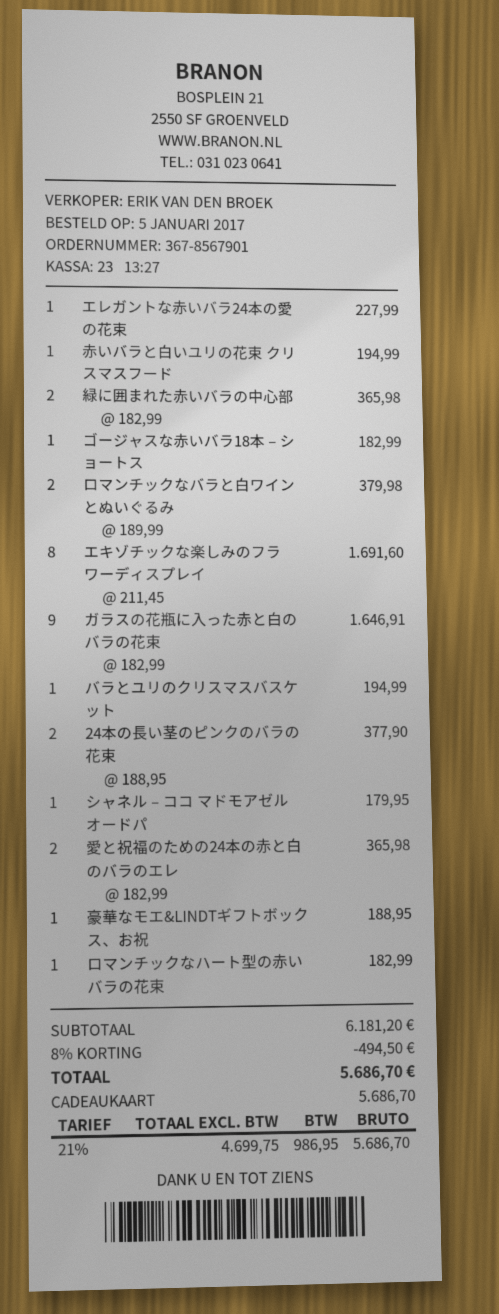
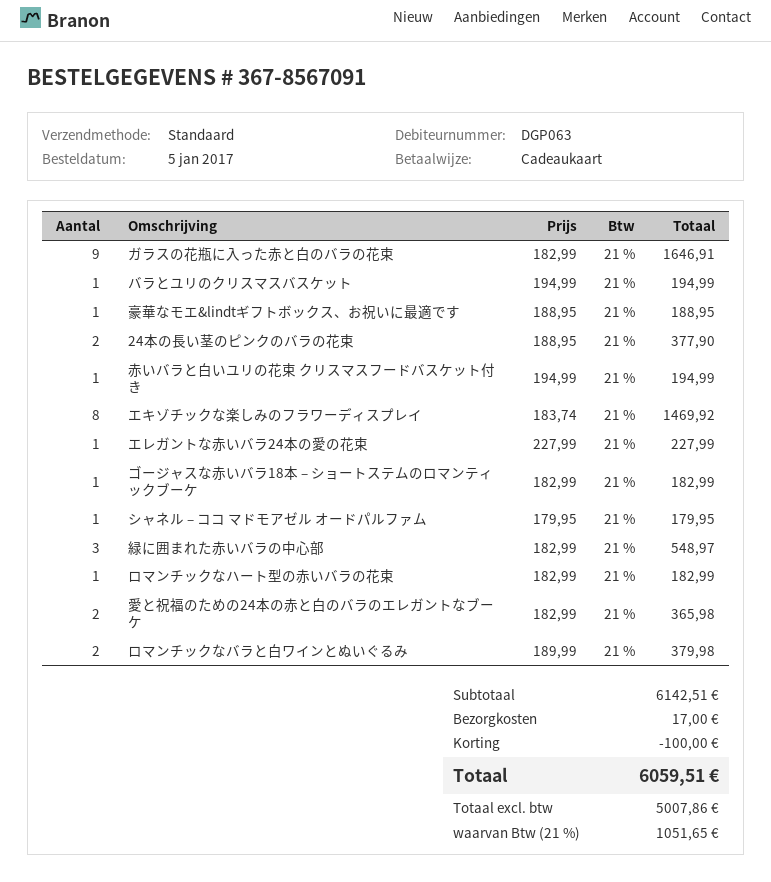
order number: 367-8567901 -> 367-8567091
緑に囲まれた赤いバラの中心部: 2 x 182.99 = 365.98 -> 3 x 182.99 = 548.97
エキゾチックな楽しみのフラワーディスプレイ: 8 x 211.45 = 1691.60 -> 8 x 183.74 = 1469.92
subtotal: 6181.20 -> 6142.51
discount: 494.50 -> 100.00
shipping: none -> 17.00
net: 4699.75 -> 5007.86
tax: 21% = 986.95 -> 21% = 1051.65
total: 5686.70 -> 6059.51

